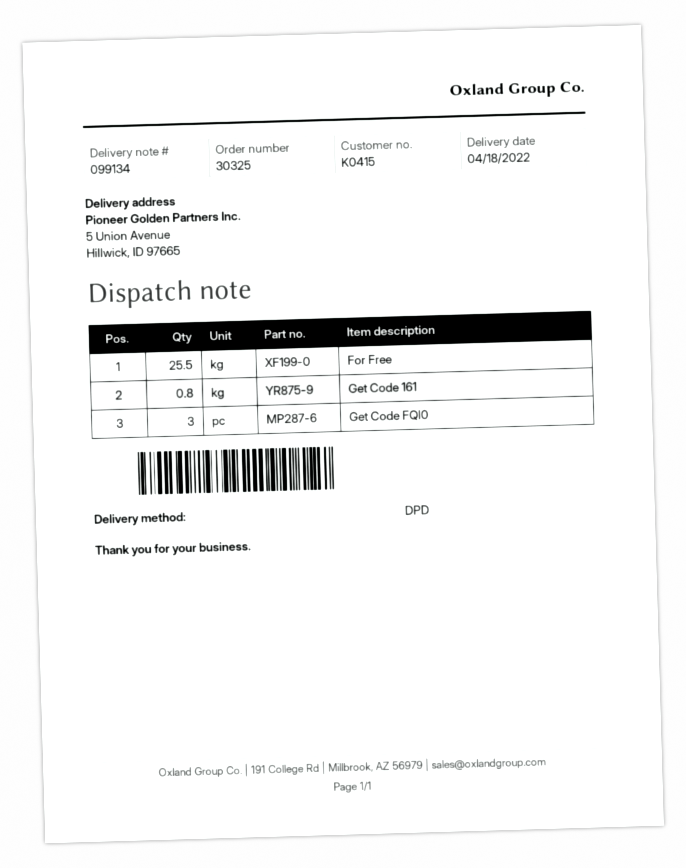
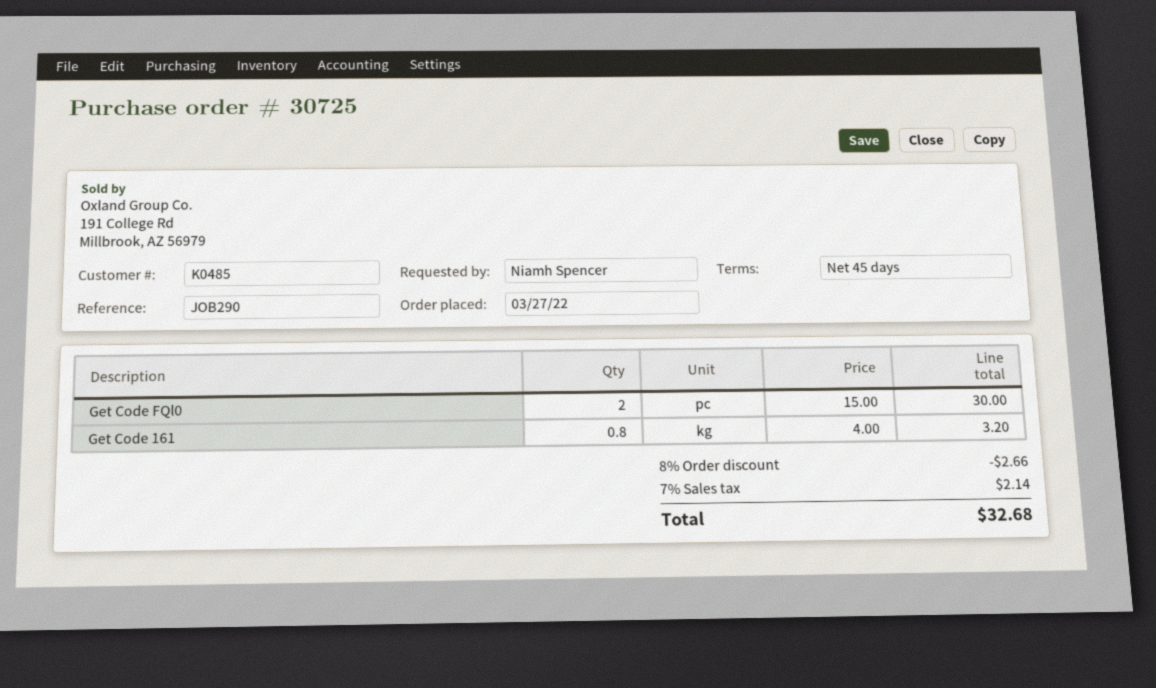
order number: 30325 -> 30725
customer number: K0415 -> K0485
For Free: 25.5 -> none
Get Code FQl0: 3 -> 2

